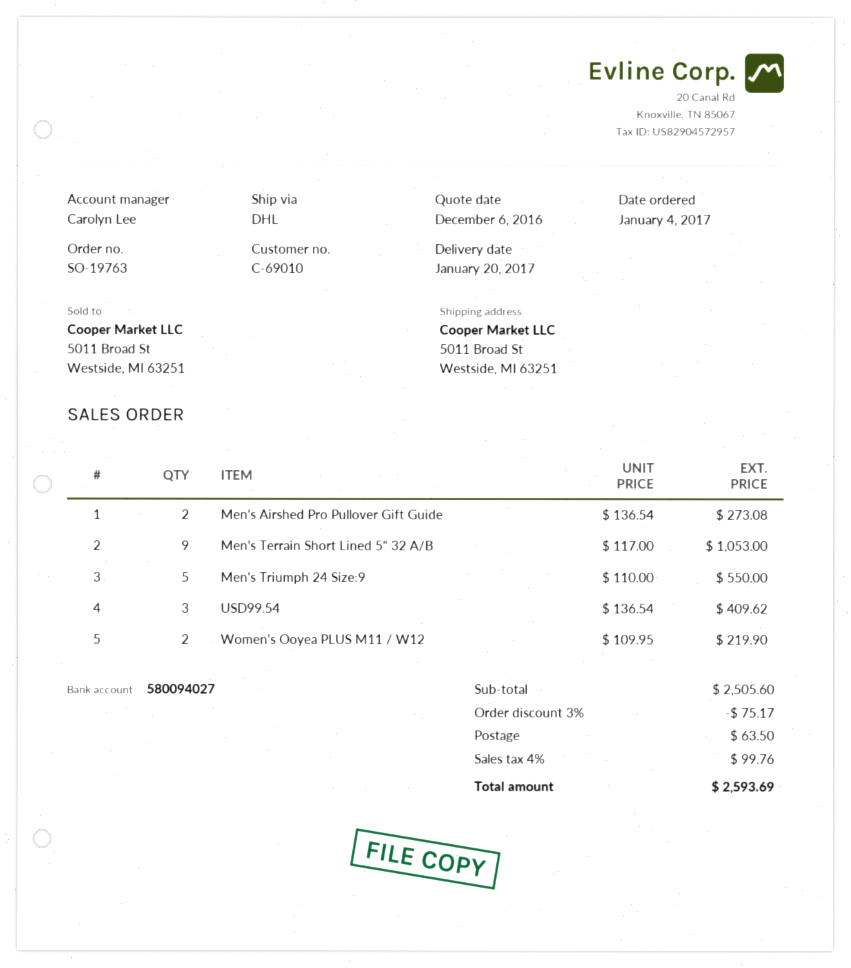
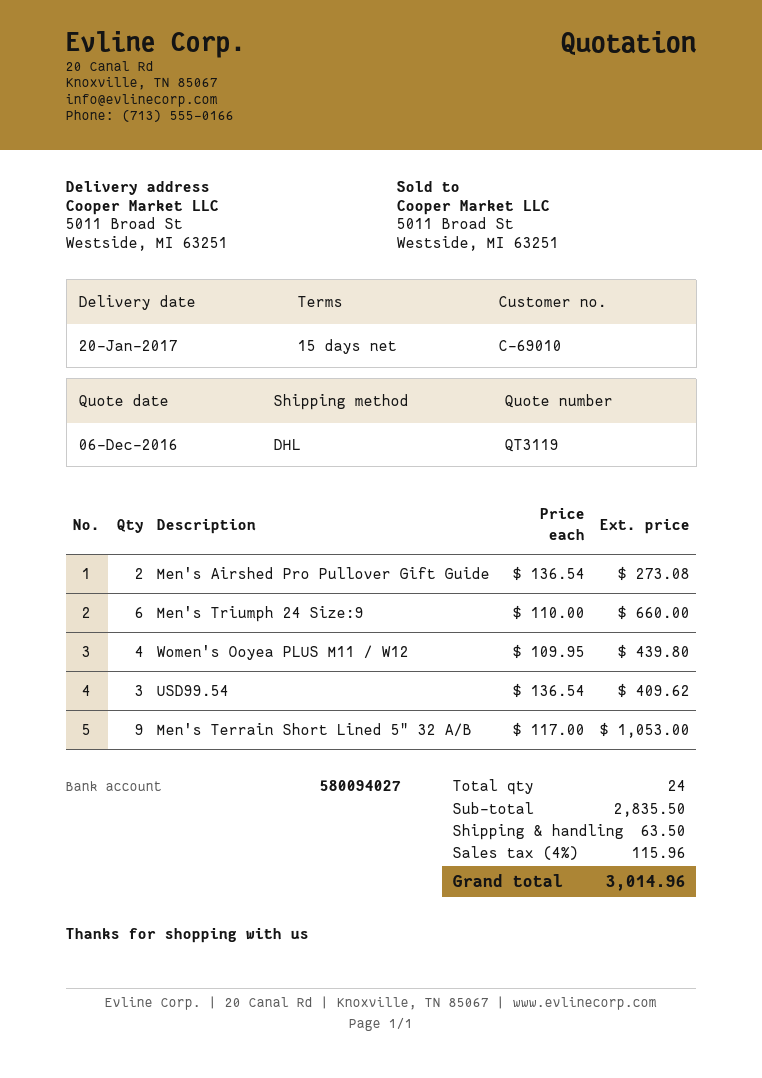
Men's Triumph 24 Size:9: 5 x 110.00 = 550.00 -> 6 x 110.00 = 660.00
Women's Ooyea PLUS M11 / W12: 2 x 109.95 = 219.90 -> 4 x 109.95 = 439.80
subtotal: 2505.60 -> 2835.50
discount: 3% = 75.17 -> none
tax: 4% = 99.76 -> 4% = 115.96
total: 2593.69 -> 3014.96

